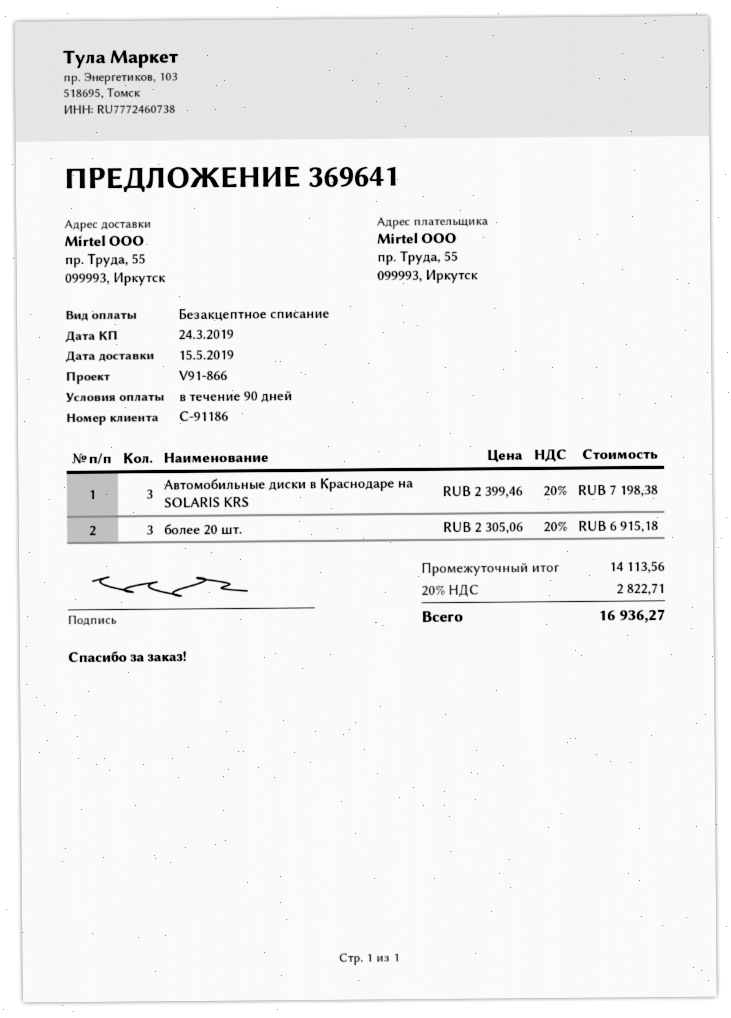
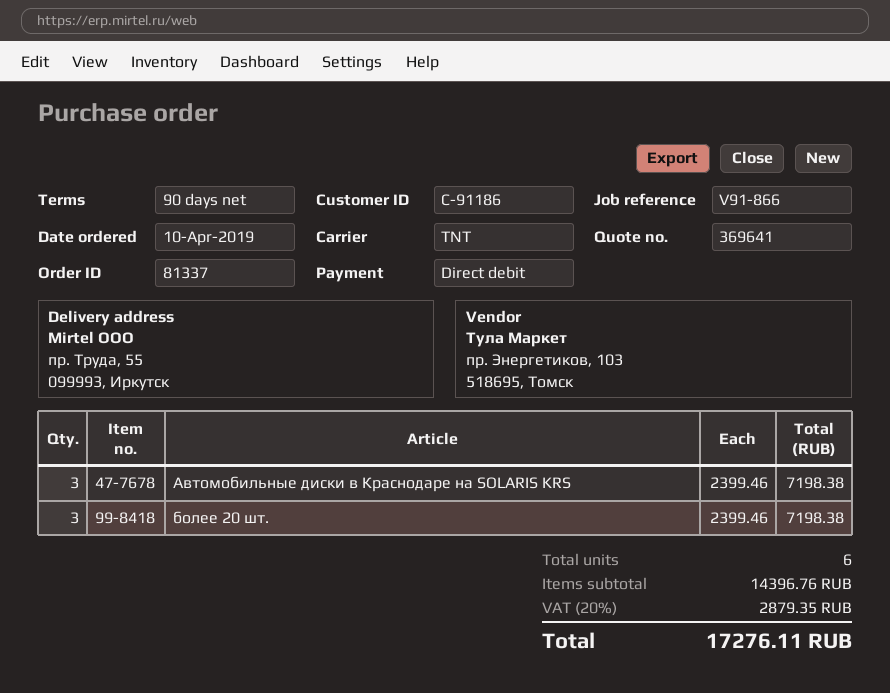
более 20 шт.: 3 x 2305.06 = 6915.18 -> 3 x 2399.46 = 7198.38
subtotal: 14113.56 -> 14396.76
tax: 20% = 2822.71 -> 20% = 2879.35
total: 16936.27 -> 17276.11

